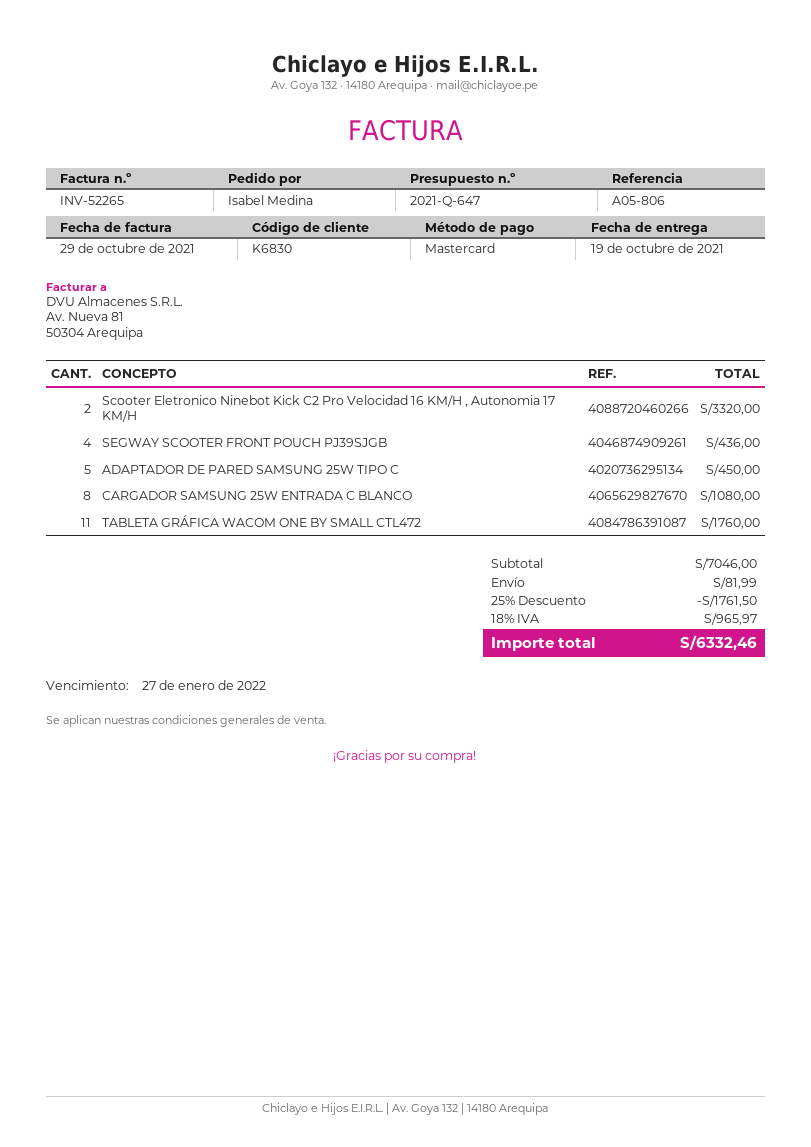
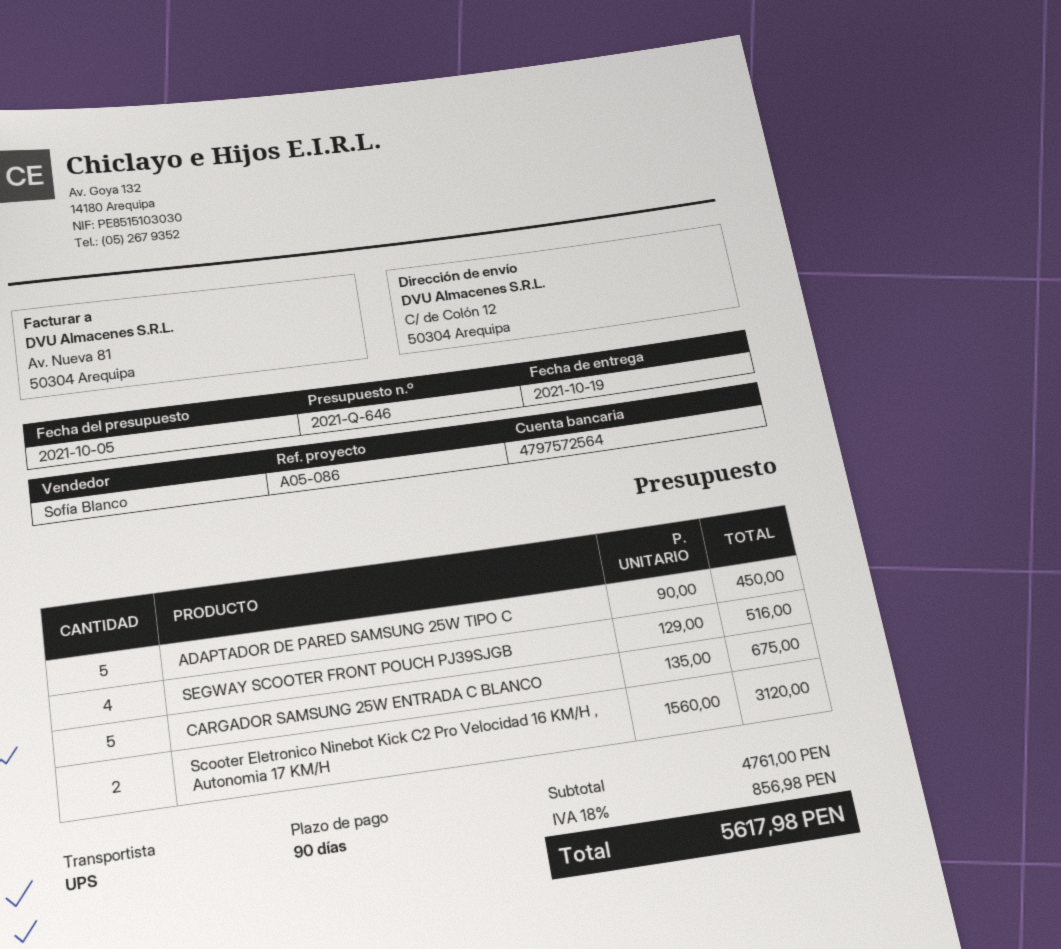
quote number: 2021-Q-647 -> 2021-Q-646
reference: A05-806 -> A05-086
Scooter Eletronico Ninebot Kick C2 Pro Velocidad 16 KM/H , Autonomia 17 KM/H: 2 for 3320.00 -> 2 for 3120.00
SEGWAY SCOOTER FRONT POUCH PJ39SJGB: 4 for 436.00 -> 4 for 516.00
CARGADOR SAMSUNG 25W ENTRADA C BLANCO: 8 for 1080.00 -> 5 for 675.00
TABLETA GRÁFICA WACOM ONE BY SMALL CTL472: 11 for 1760.00 -> none
subtotal: 7046.00 -> 4761.00
discount: 25% = 1761.50 -> none
shipping: 81.99 -> none
tax: 18% = 965.97 -> 18% = 856.98
total: 6332.46 -> 5617.98

